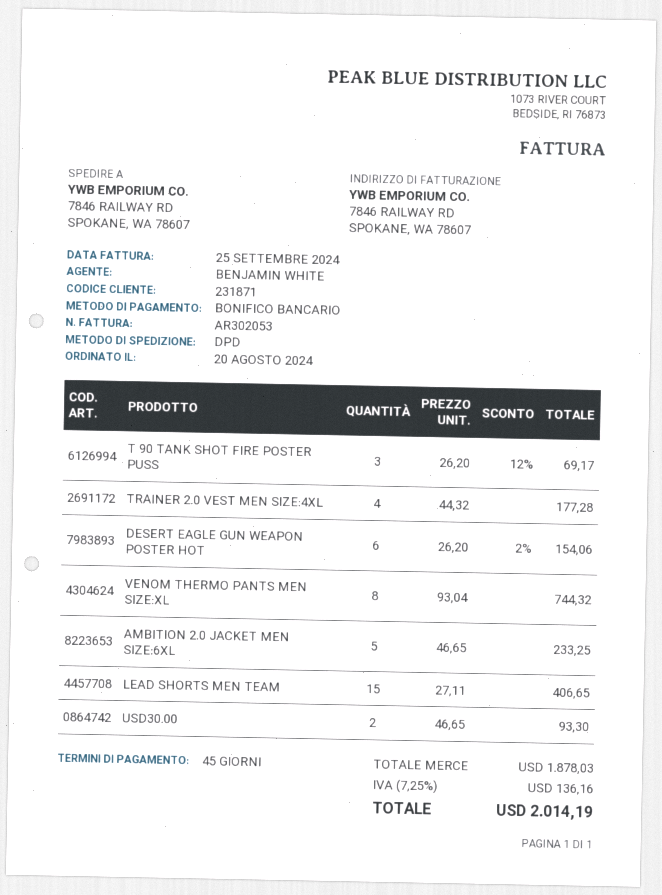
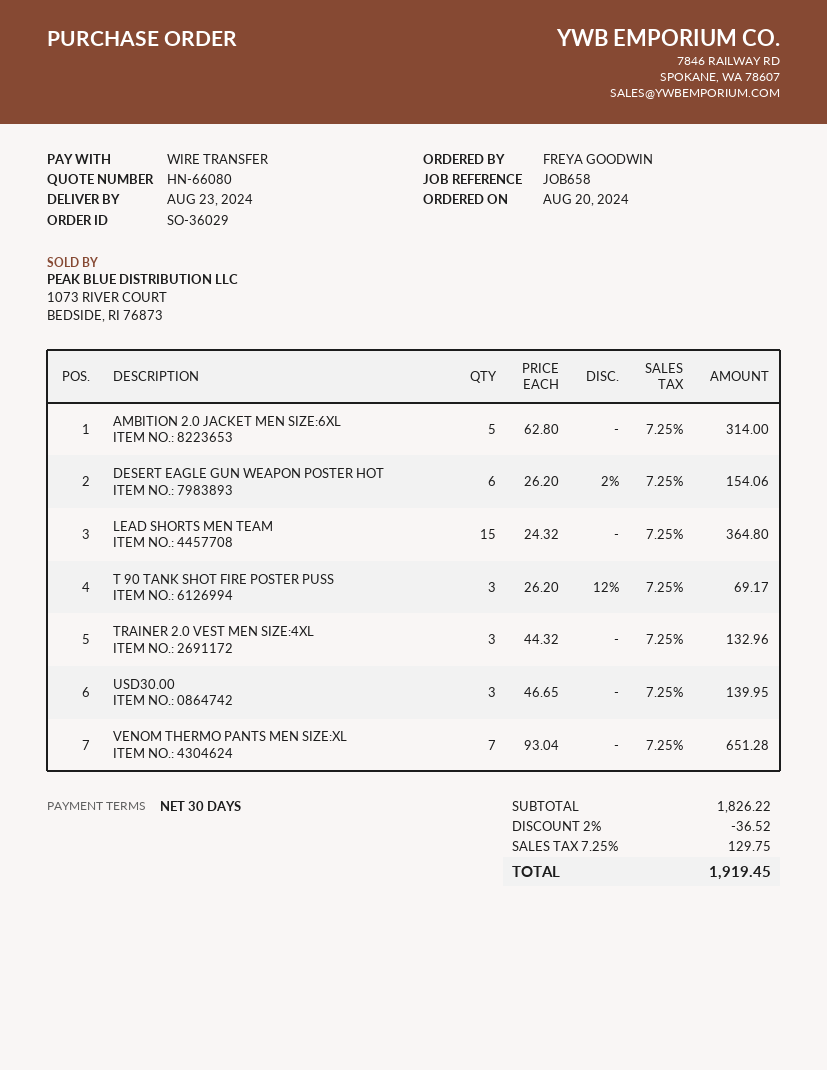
payment terms: 45 days -> 30 days
TRAINER 2.0 VEST MEN SIZE:4XL: 4 x 44.32 = 177.28 -> 3 x 44.32 = 132.96
VENOM THERMO PANTS MEN SIZE:XL: 8 x 93.04 = 744.32 -> 7 x 93.04 = 651.28
AMBITION 2.0 JACKET MEN SIZE:6XL: 5 x 46.65 = 233.25 -> 5 x 62.80 = 314.00
LEAD SHORTS MEN TEAM: 15 x 27.11 = 406.65 -> 15 x 24.32 = 364.80
USD30.00: 2 x 46.65 = 93.30 -> 3 x 46.65 = 139.95
subtotal: 1878.03 -> 1826.22
discount: none -> 2% = 36.52
tax: 7.25% = 136.16 -> 7.25% = 129.75
total: 2014.19 -> 1919.45

